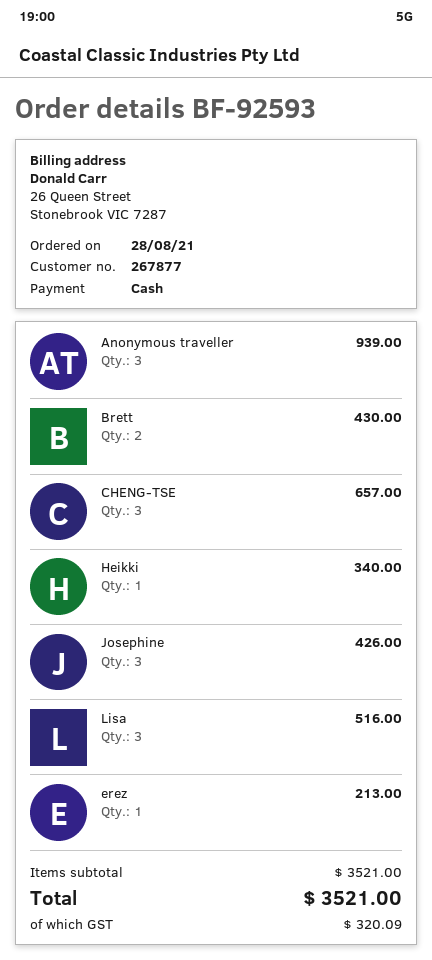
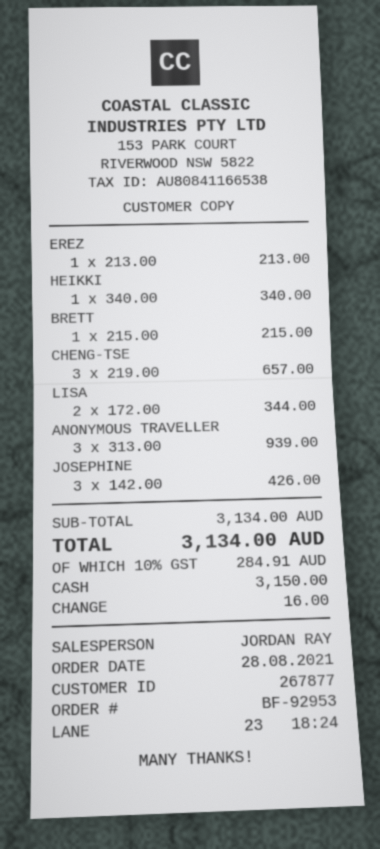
order number: BF-92593 -> BF-92953
Brett: 2 for 430.00 -> 1 for 215.00
Lisa: 3 for 516.00 -> 2 for 344.00
subtotal: 3521.00 -> 3134.00
tax: 320.09 -> 284.91
total: 3521.00 -> 3134.00

